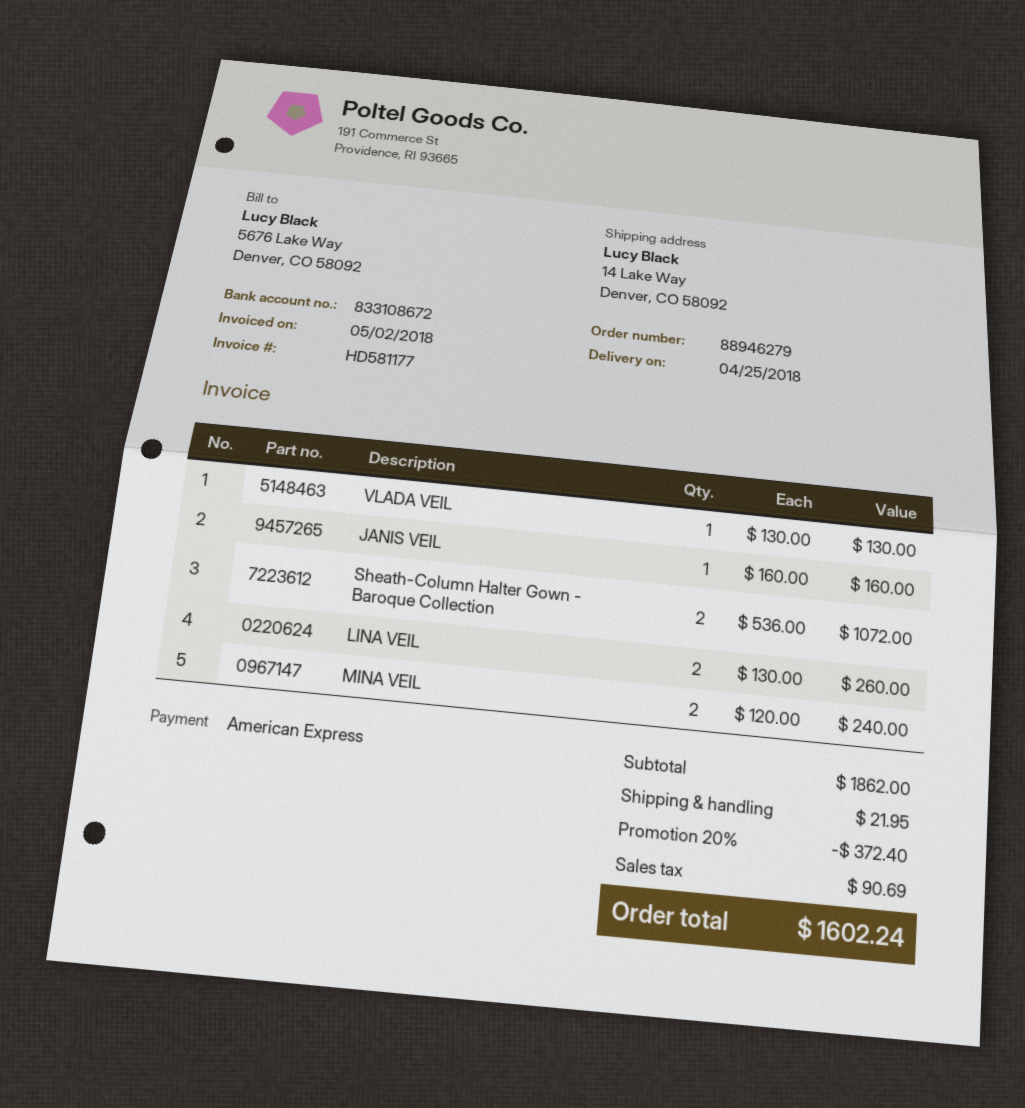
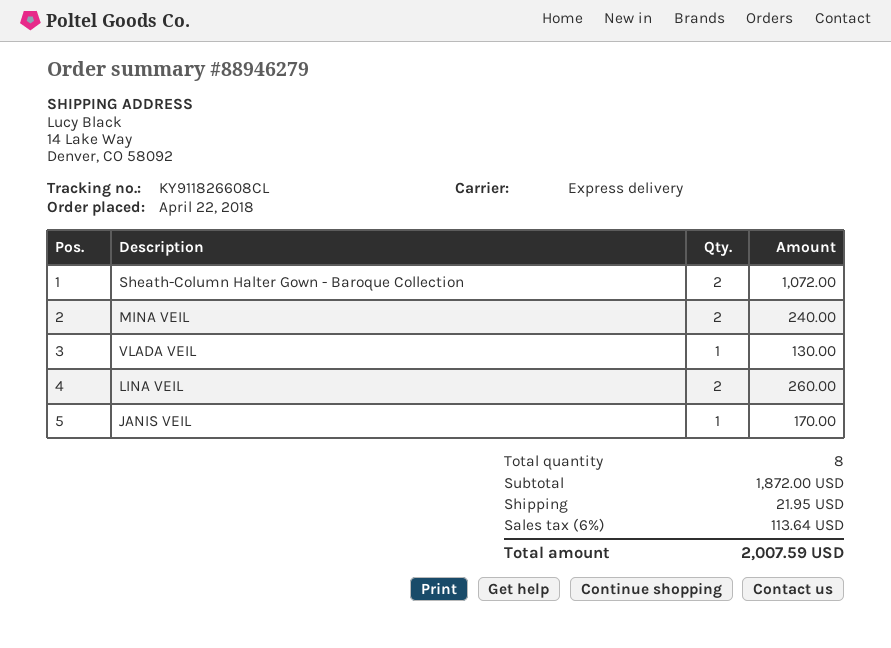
JANIS VEIL: 1 for 160.00 -> 1 for 170.00
subtotal: 1862.00 -> 1872.00
discount: 20% = 372.40 -> none
tax: 90.69 -> 113.64
total: 1602.24 -> 2007.59

